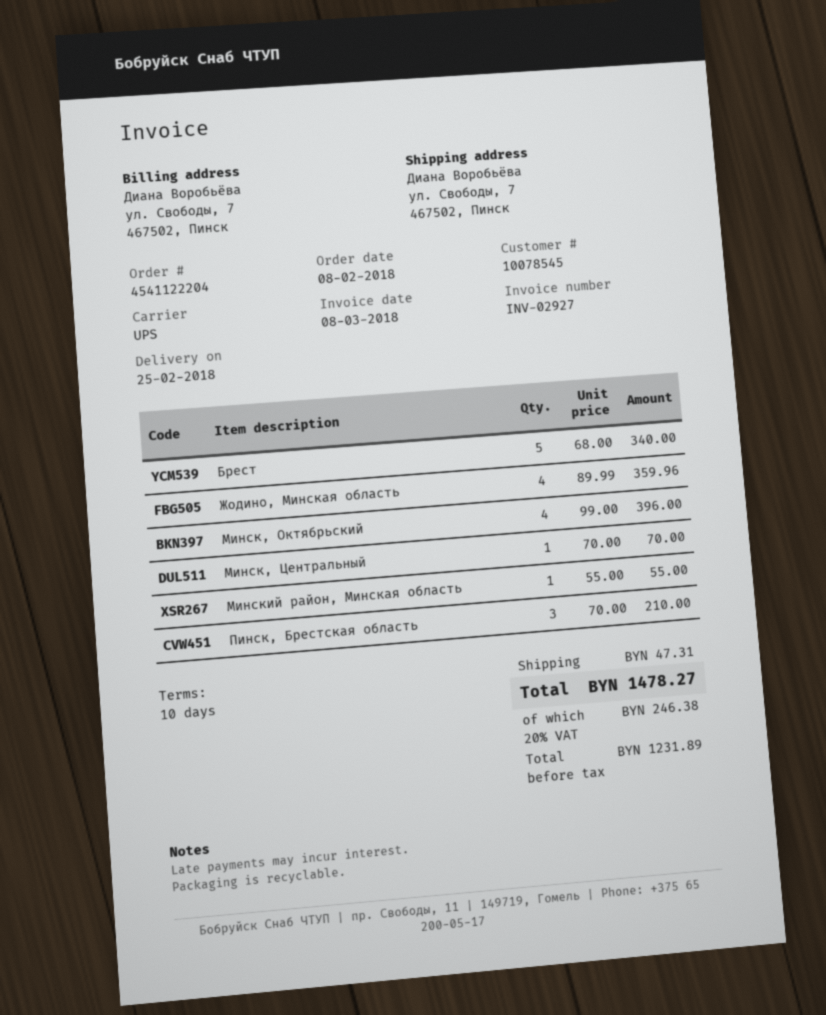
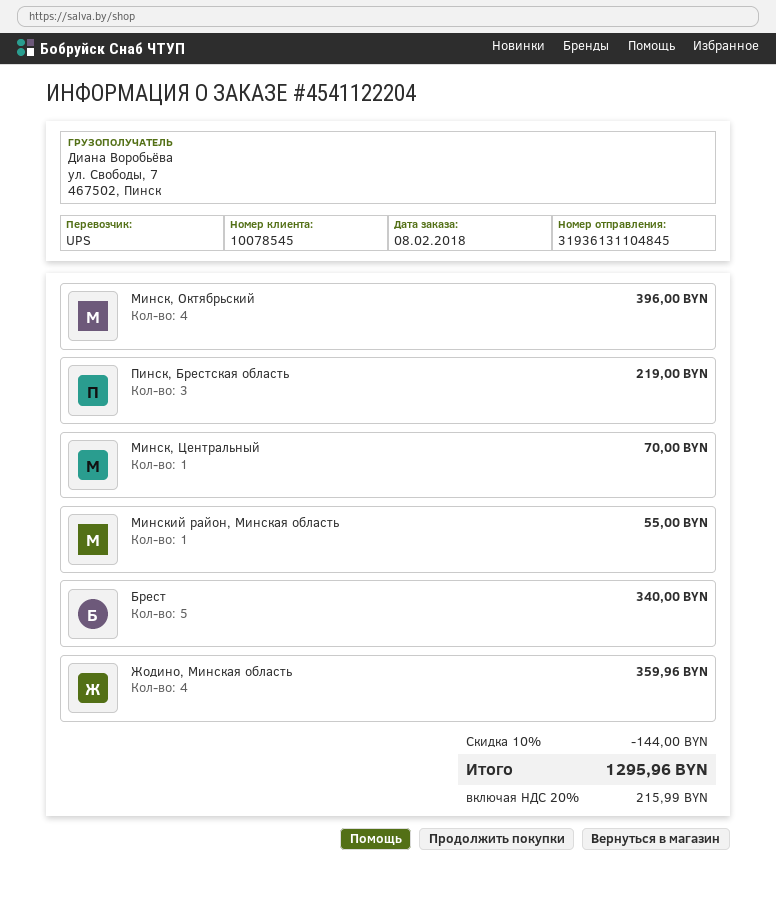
Пинск, Брестская область: 3 for 210.00 -> 3 for 219.00
discount: none -> 10% = 144.00
shipping: 47.31 -> none
tax: 20% = 246.38 -> 20% = 215.99
total: 1478.27 -> 1295.96

